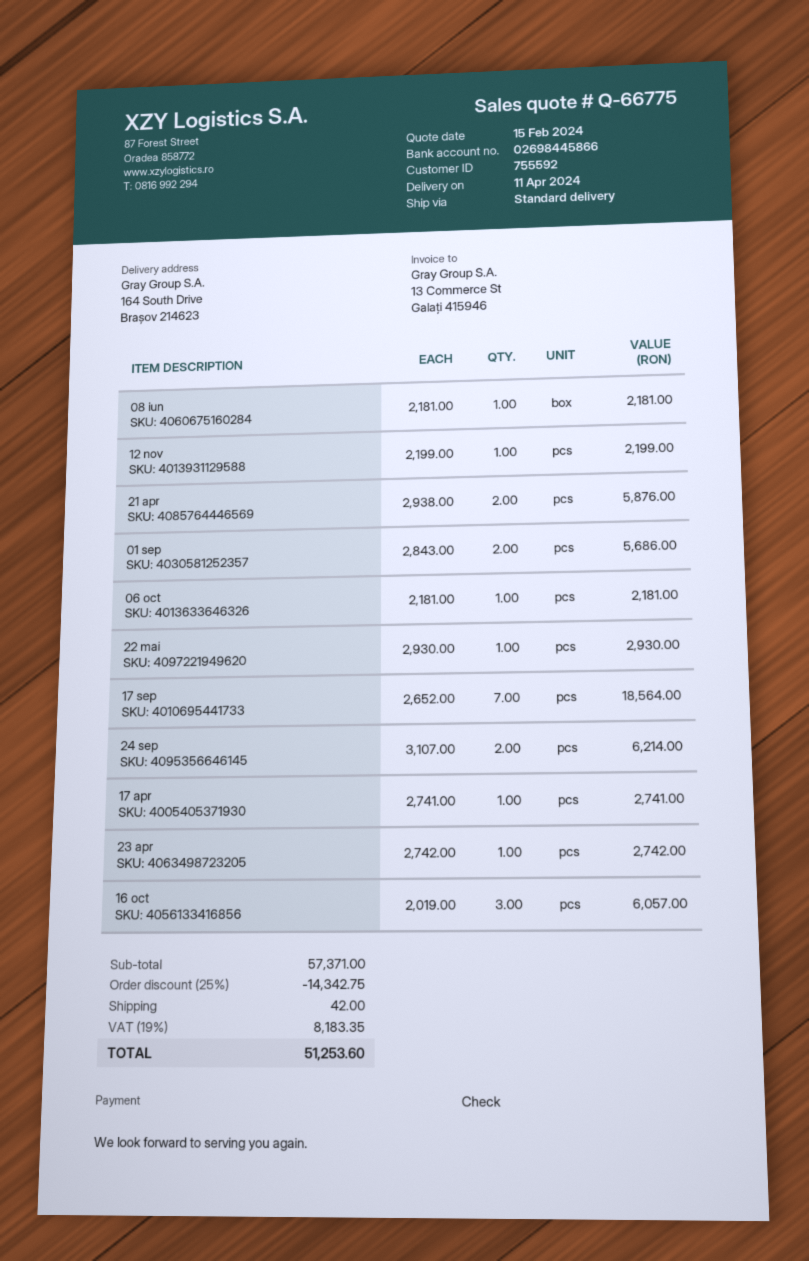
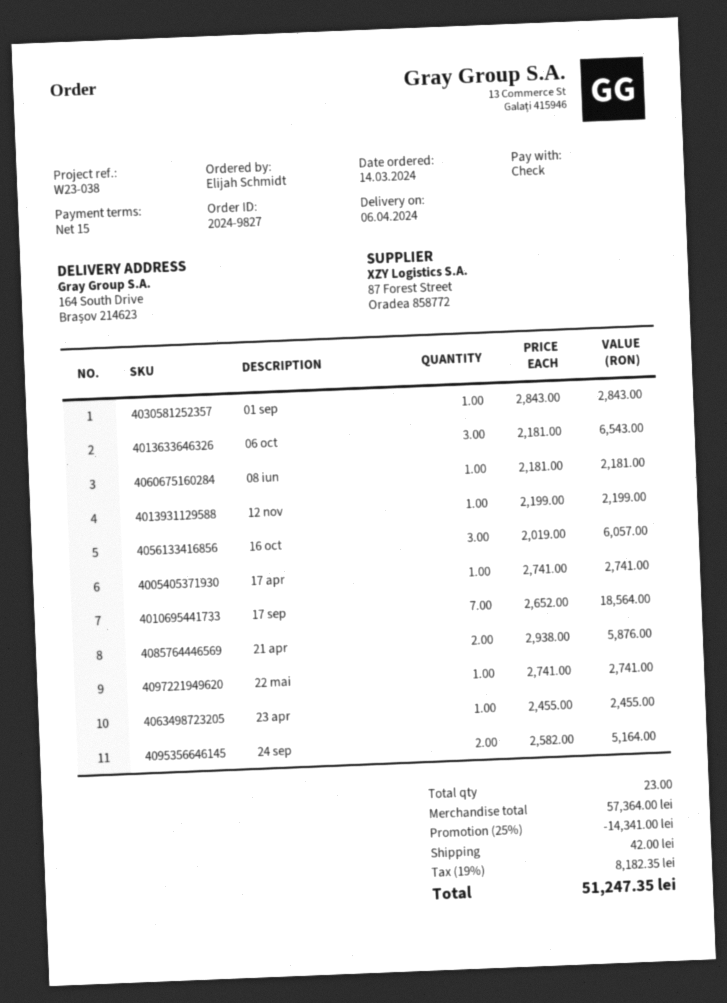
delivery date: 2024-04-11 -> 2024-04-06
01 sep: 2 x 2843.00 = 5686.00 -> 1 x 2843.00 = 2843.00
06 oct: 1 x 2181.00 = 2181.00 -> 3 x 2181.00 = 6543.00
22 mai: 1 x 2930.00 = 2930.00 -> 1 x 2741.00 = 2741.00
24 sep: 2 x 3107.00 = 6214.00 -> 2 x 2582.00 = 5164.00
23 apr: 1 x 2742.00 = 2742.00 -> 1 x 2455.00 = 2455.00
subtotal: 57371.00 -> 57364.00
discount: 25% = 14342.75 -> 25% = 14341.00
tax: 19% = 8183.35 -> 19% = 8182.35
total: 51253.60 -> 51247.35

